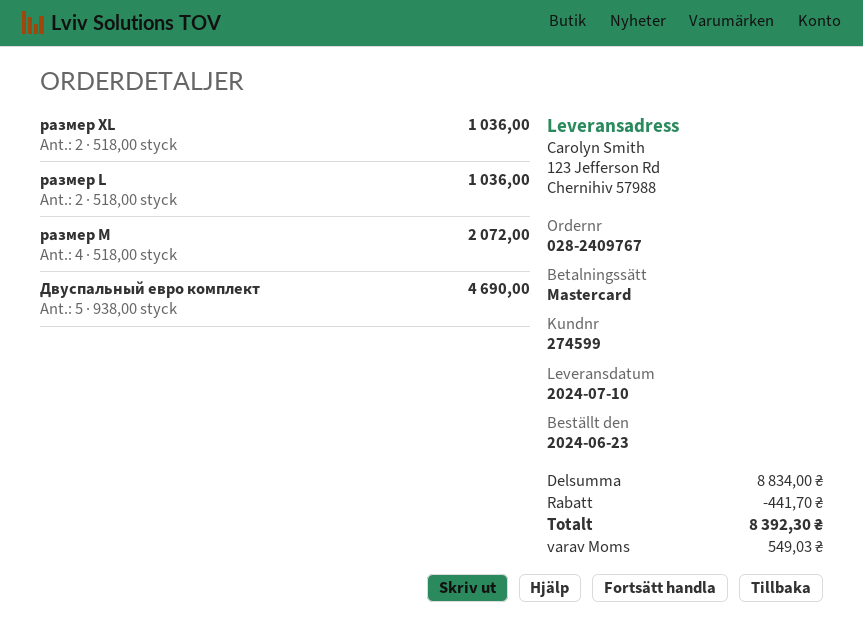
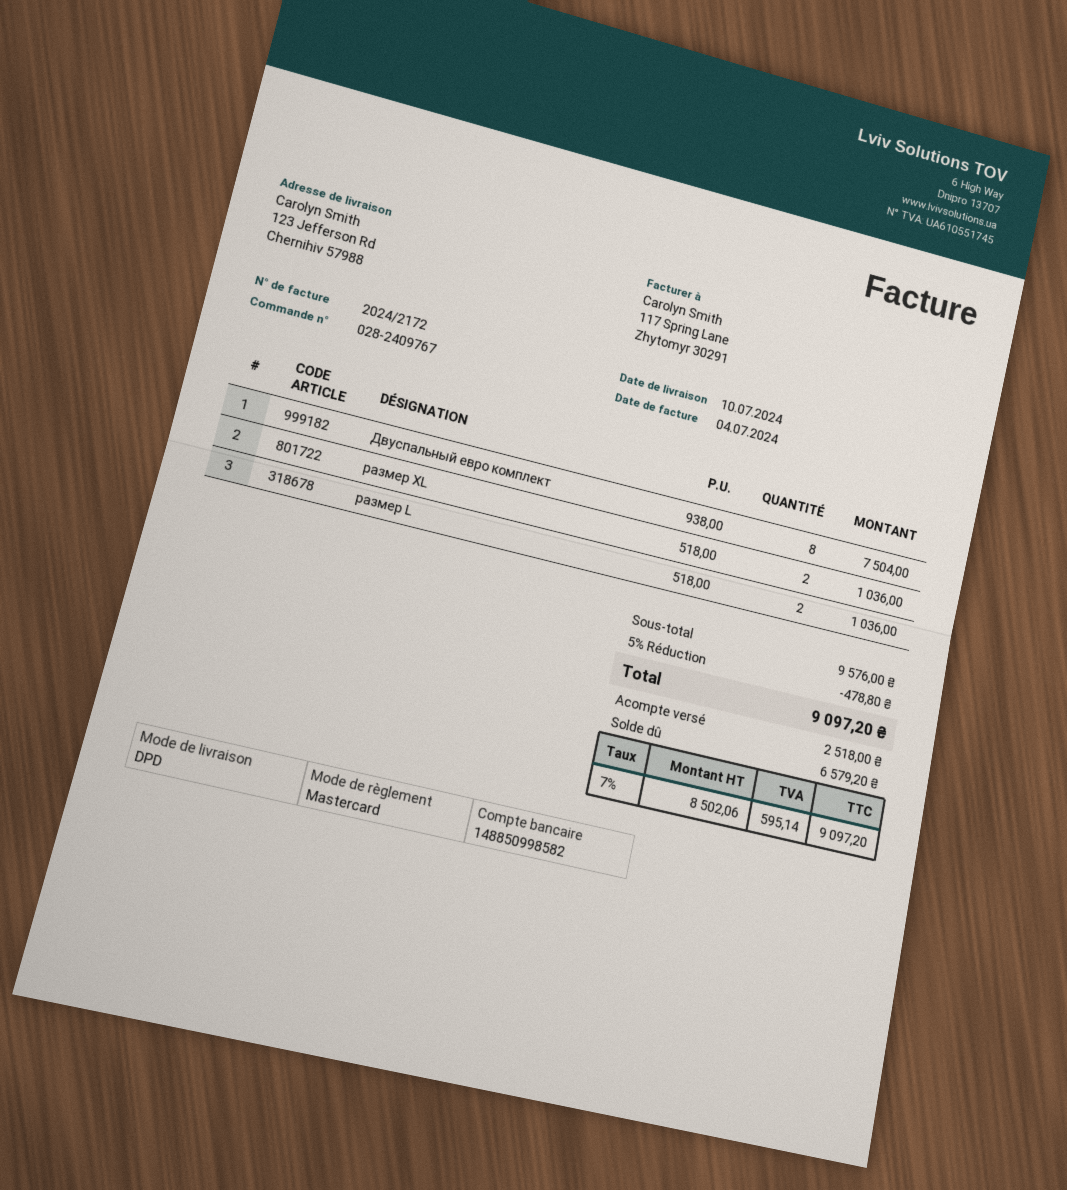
размер M: 4 x 518.00 = 2072.00 -> none
Двуспальный евро комплект: 5 x 938.00 = 4690.00 -> 8 x 938.00 = 7504.00
subtotal: 8834.00 -> 9576.00
discount: 441.70 -> 478.80
tax: 549.03 -> 595.14
total: 8392.30 -> 9097.20

